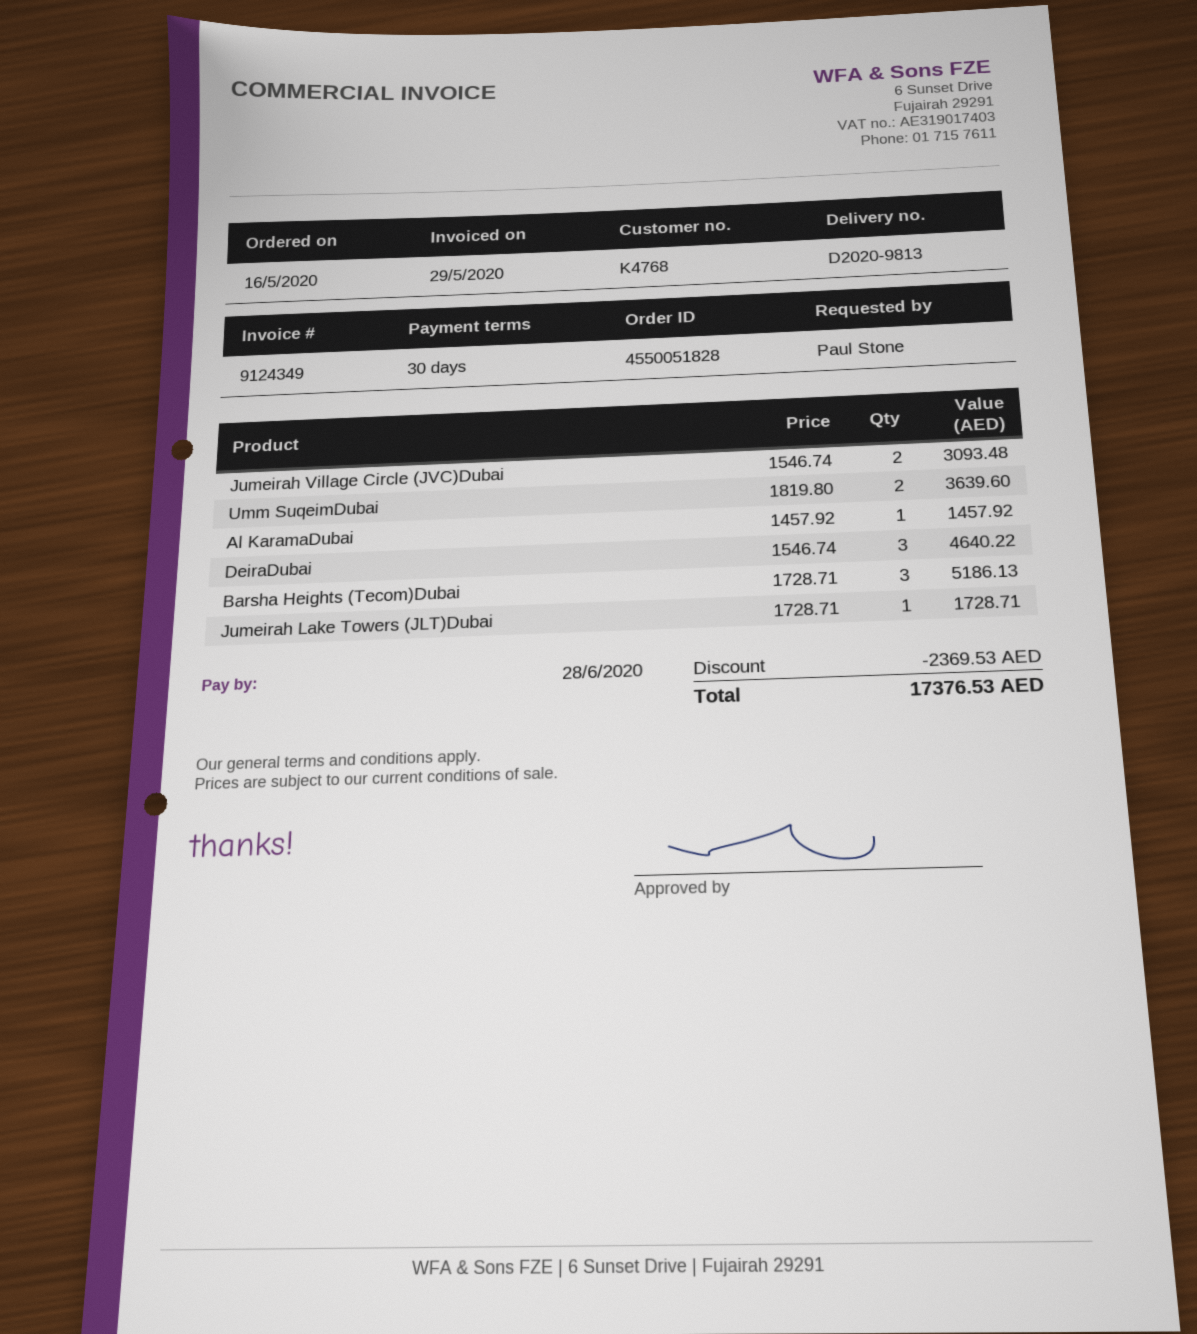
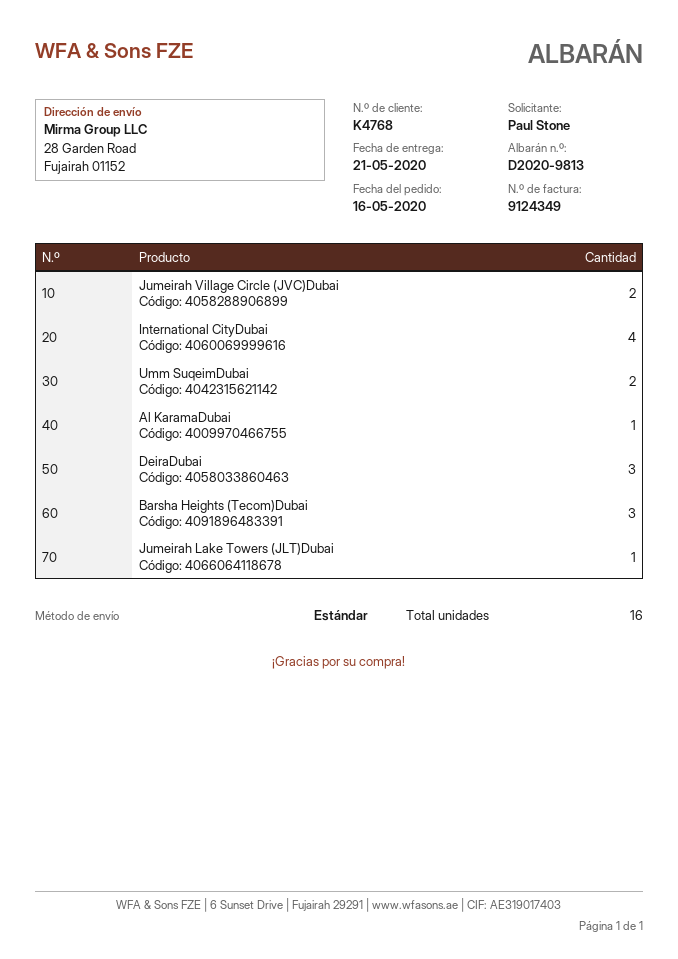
International CityDubai: none -> 4

